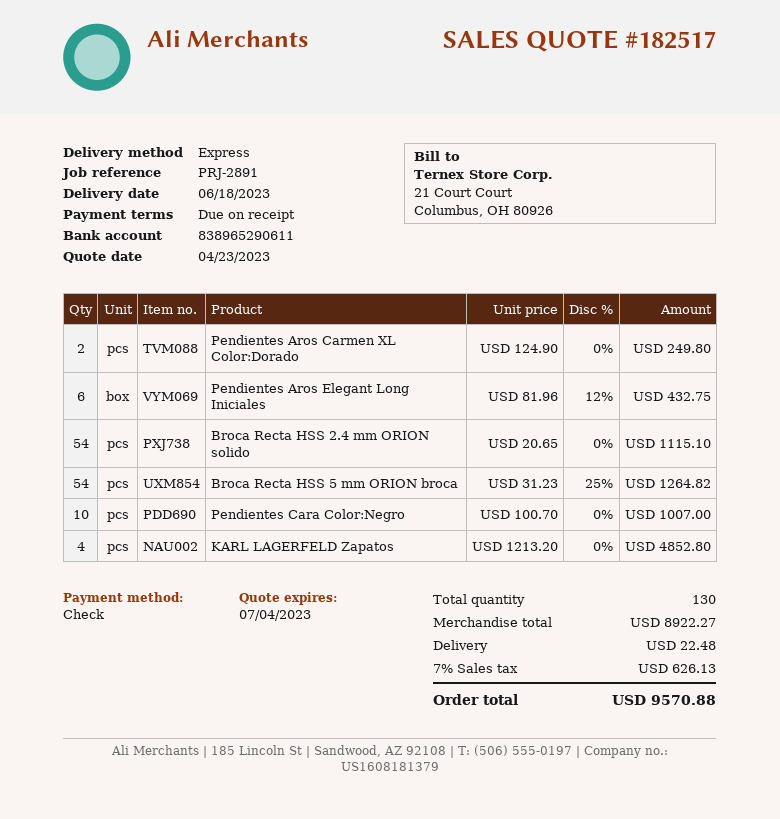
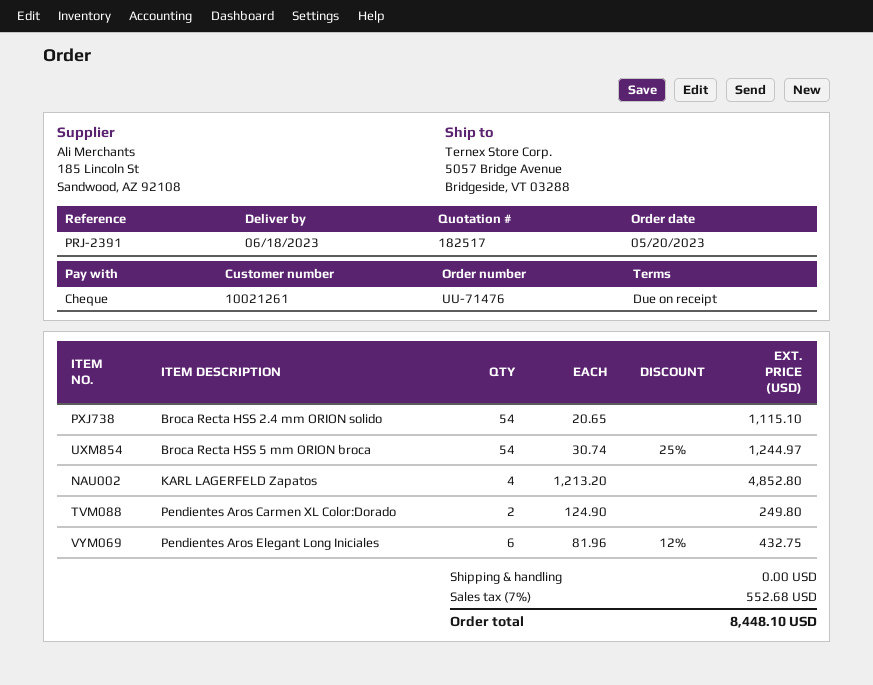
reference: PRJ-2891 -> PRJ-2391
Broca Recta HSS 5 mm ORION broca: 54 x 31.23 - 25% = 1264.82 -> 54 x 30.74 - 25% = 1244.97
Pendientes Cara Color:Negro: 10 x 100.70 = 1007.00 -> none
shipping: 22.48 -> 0.00
tax: 7% = 626.13 -> 7% = 552.68
total: 9570.88 -> 8448.10

